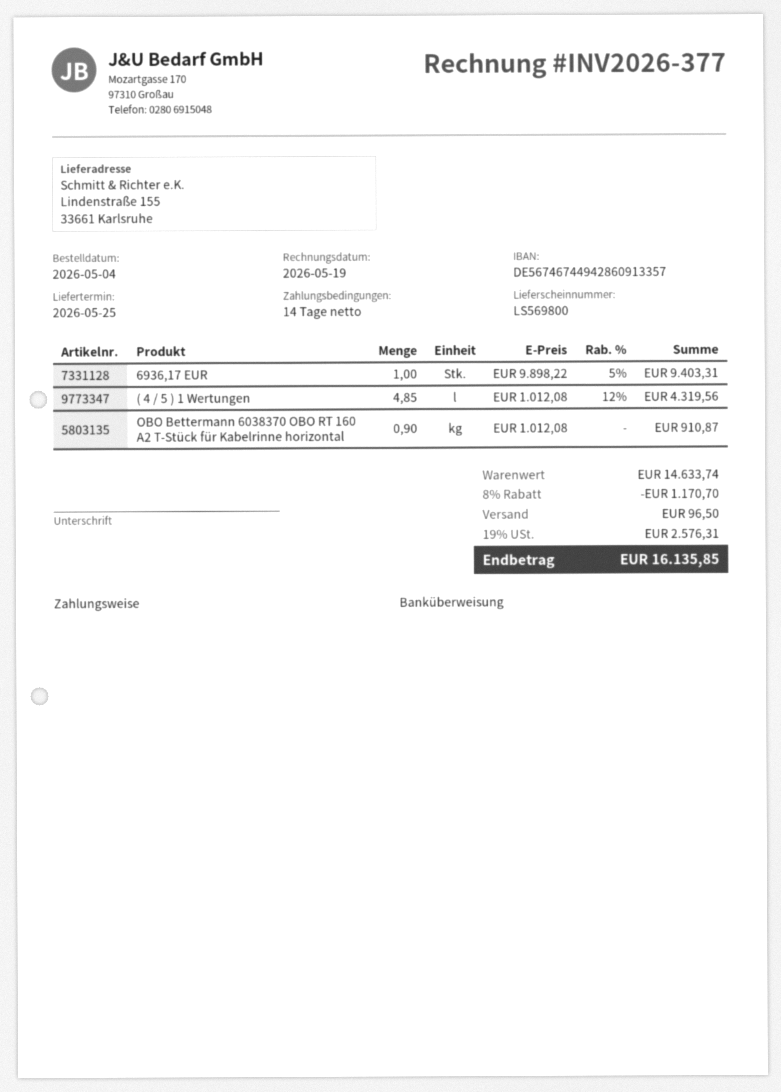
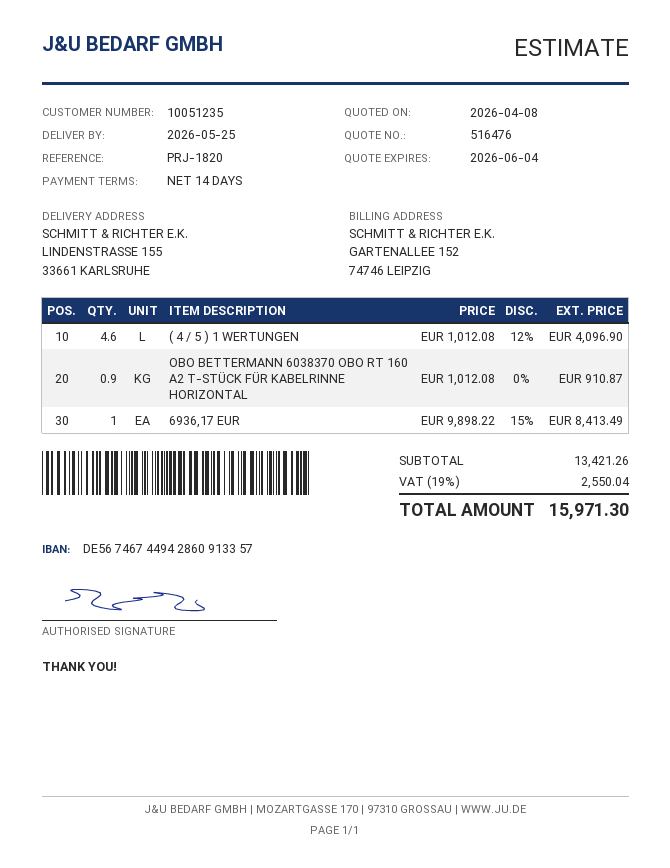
6936,17 EUR: 1 x 9898.22 - 5% = 9403.31 -> 1 x 9898.22 - 15% = 8413.49
( 4 / 5 ) 1 Wertungen: 4.85 x 1012.08 - 12% = 4319.56 -> 4.6 x 1012.08 - 12% = 4096.90
subtotal: 14633.74 -> 13421.26
discount: 8% = 1170.70 -> none
shipping: 96.50 -> none
tax: 19% = 2576.31 -> 19% = 2550.04
total: 16135.85 -> 15971.30

